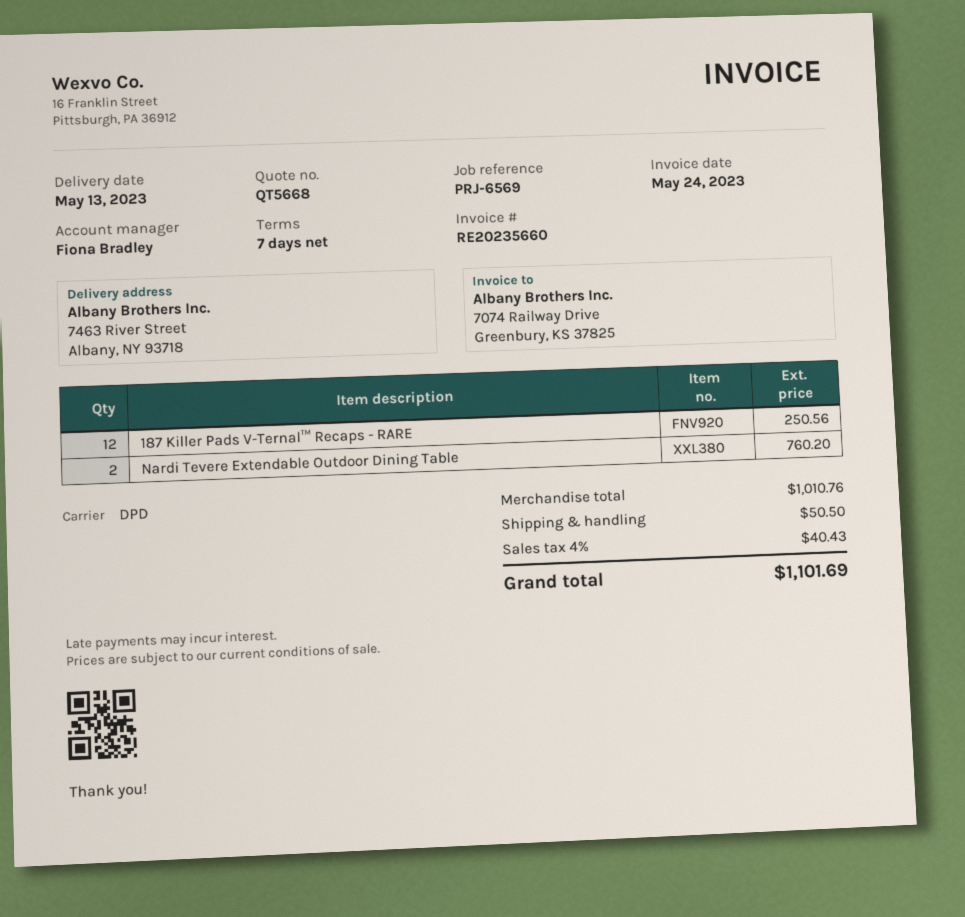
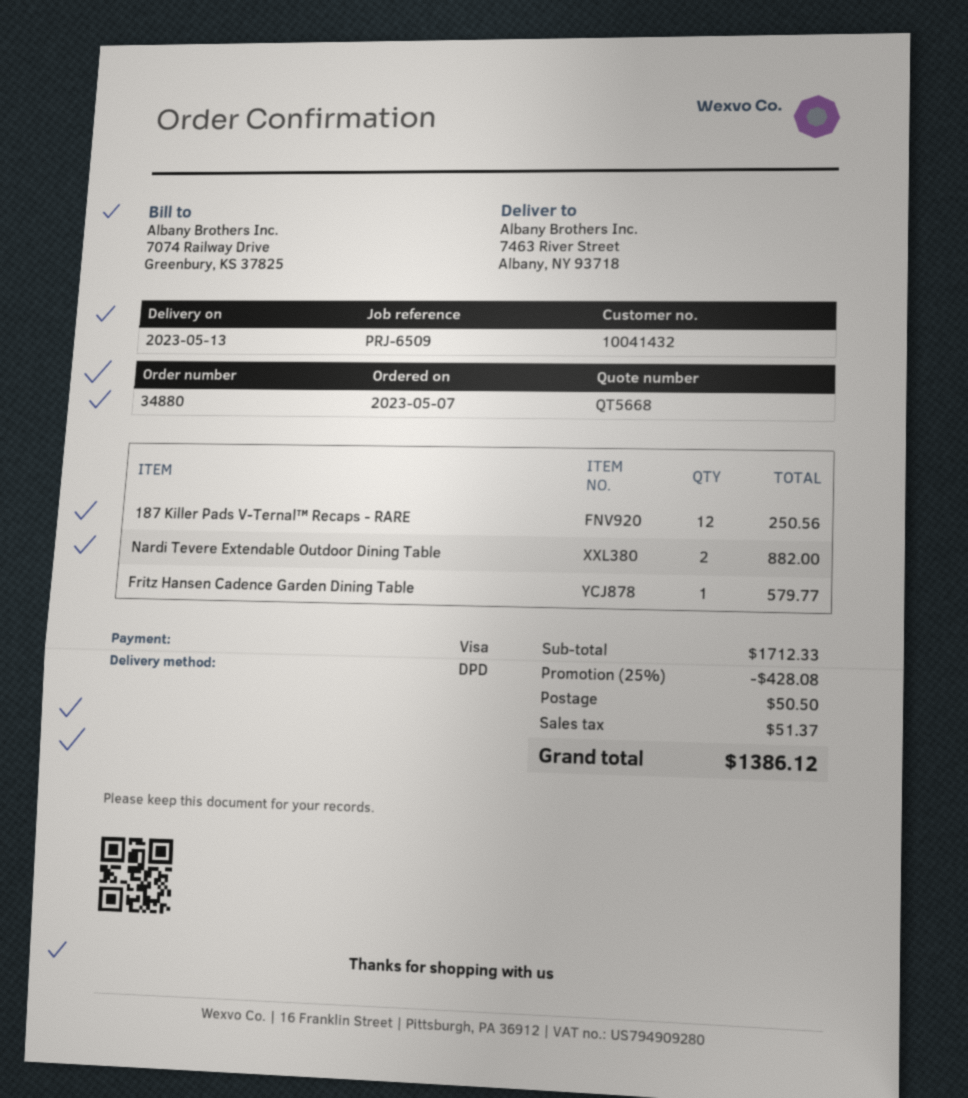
reference: PRJ-6569 -> PRJ-6509
Nardi Tevere Extendable Outdoor Dining Table: 2 for 760.20 -> 2 for 882.00
Fritz Hansen Cadence Garden Dining Table: none -> 1 for 579.77
subtotal: 1010.76 -> 1712.33
discount: none -> 25% = 428.08
tax: 40.43 -> 51.37
total: 1101.69 -> 1386.12

